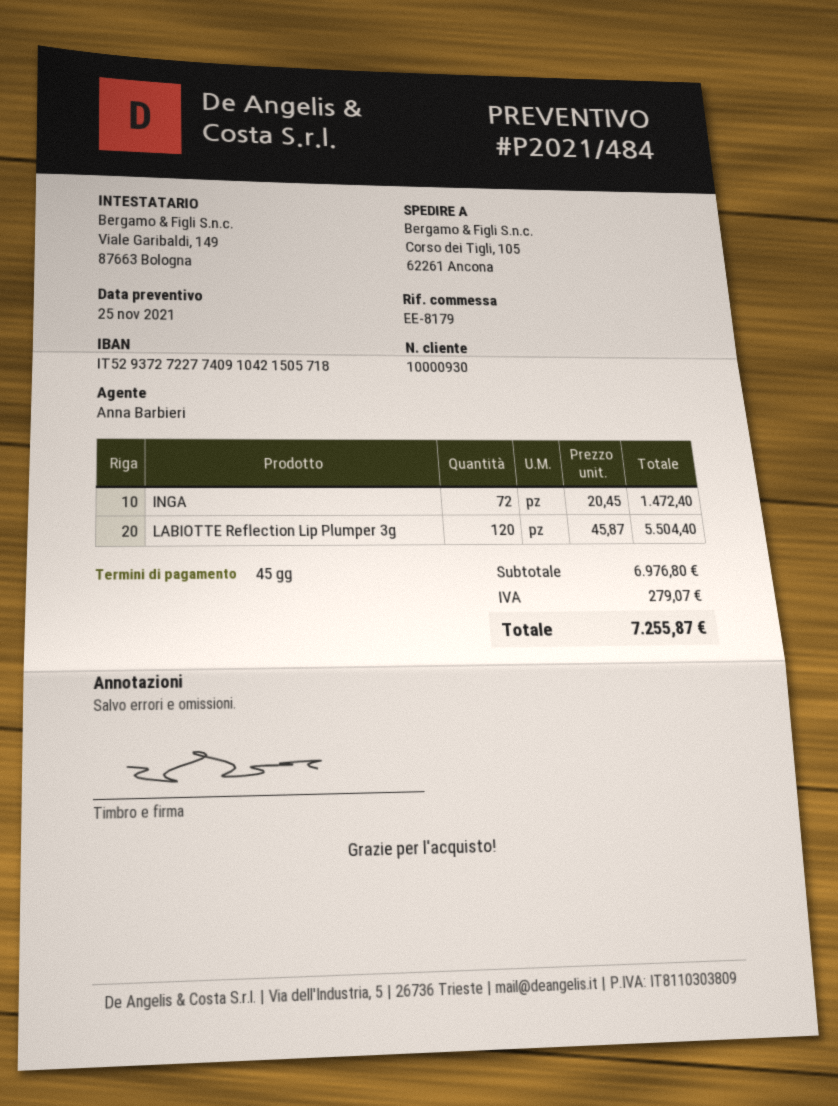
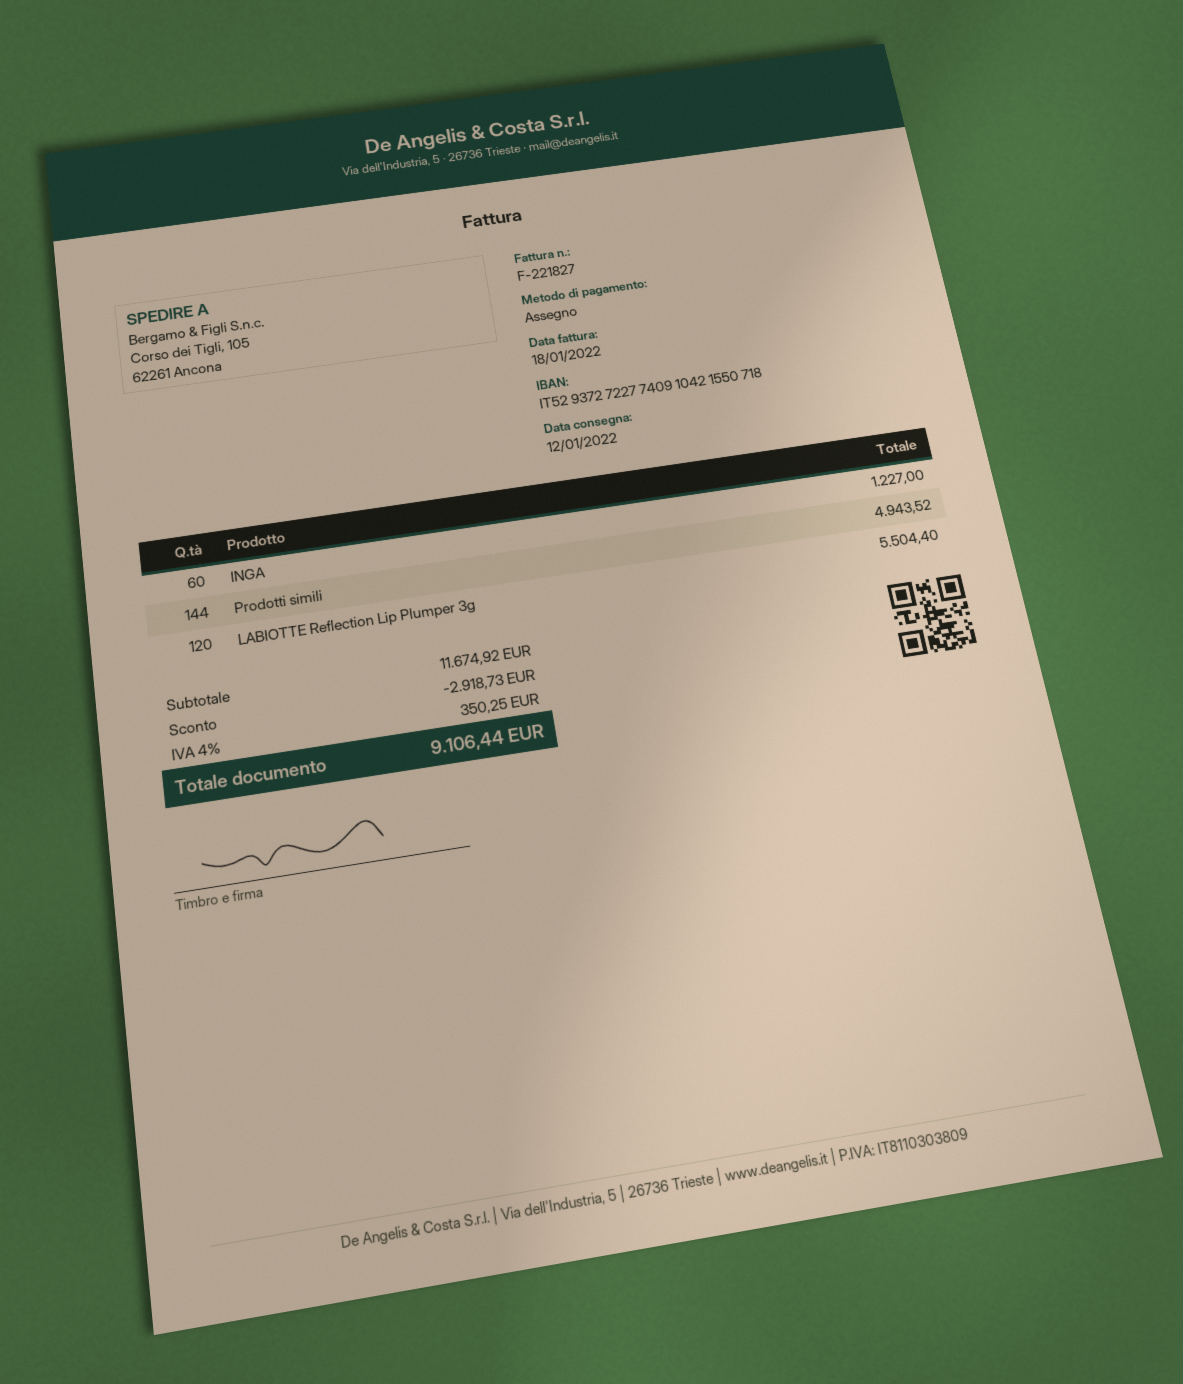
bank account: IT5293727227740910421505718 -> IT5293727227740910421550718
INGA: 72 for 1472.40 -> 60 for 1227.00
Prodotti simili: none -> 144 for 4943.52
subtotal: 6976.80 -> 11674.92
discount: none -> 2918.73
tax: 279.07 -> 350.25
total: 7255.87 -> 9106.44

